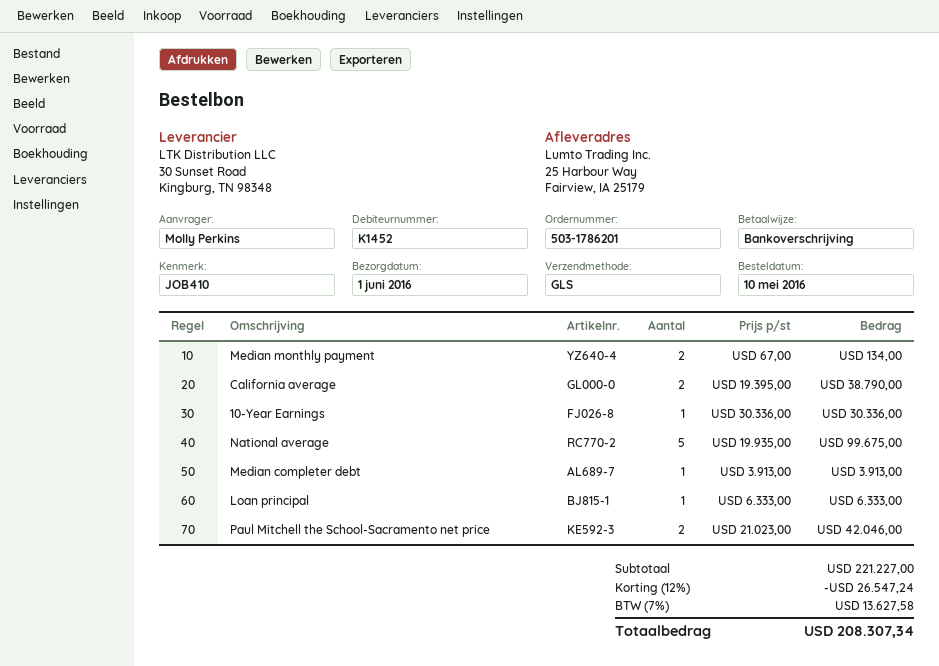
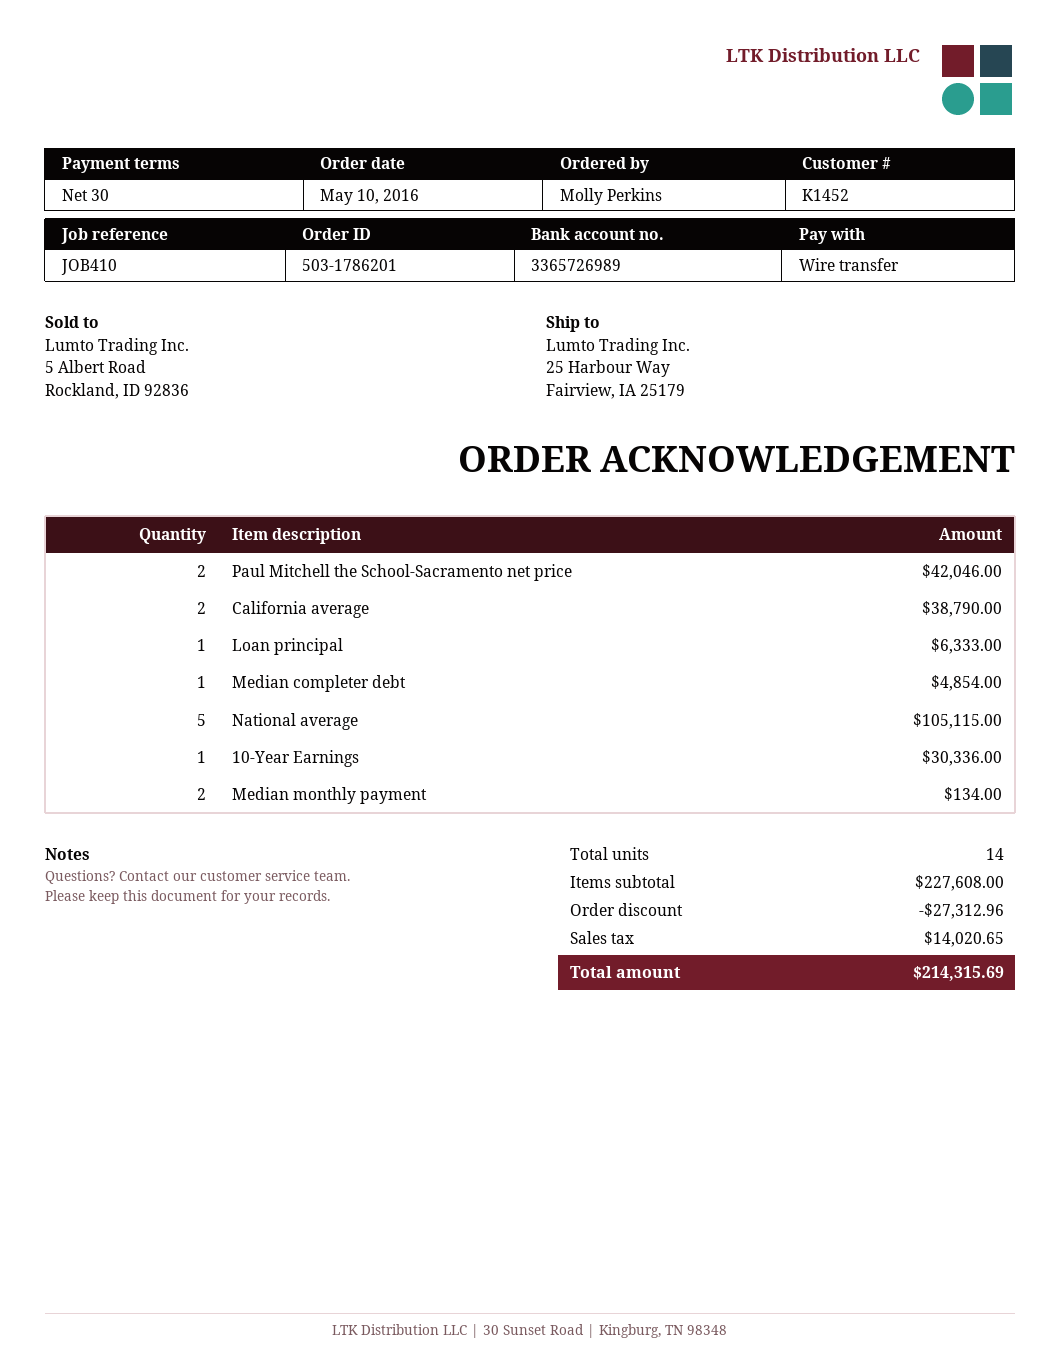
National average: 5 for 99675.00 -> 5 for 105115.00
Median completer debt: 1 for 3913.00 -> 1 for 4854.00
subtotal: 221227.00 -> 227608.00
discount: 26547.24 -> 27312.96
tax: 13627.58 -> 14020.65
total: 208307.34 -> 214315.69

